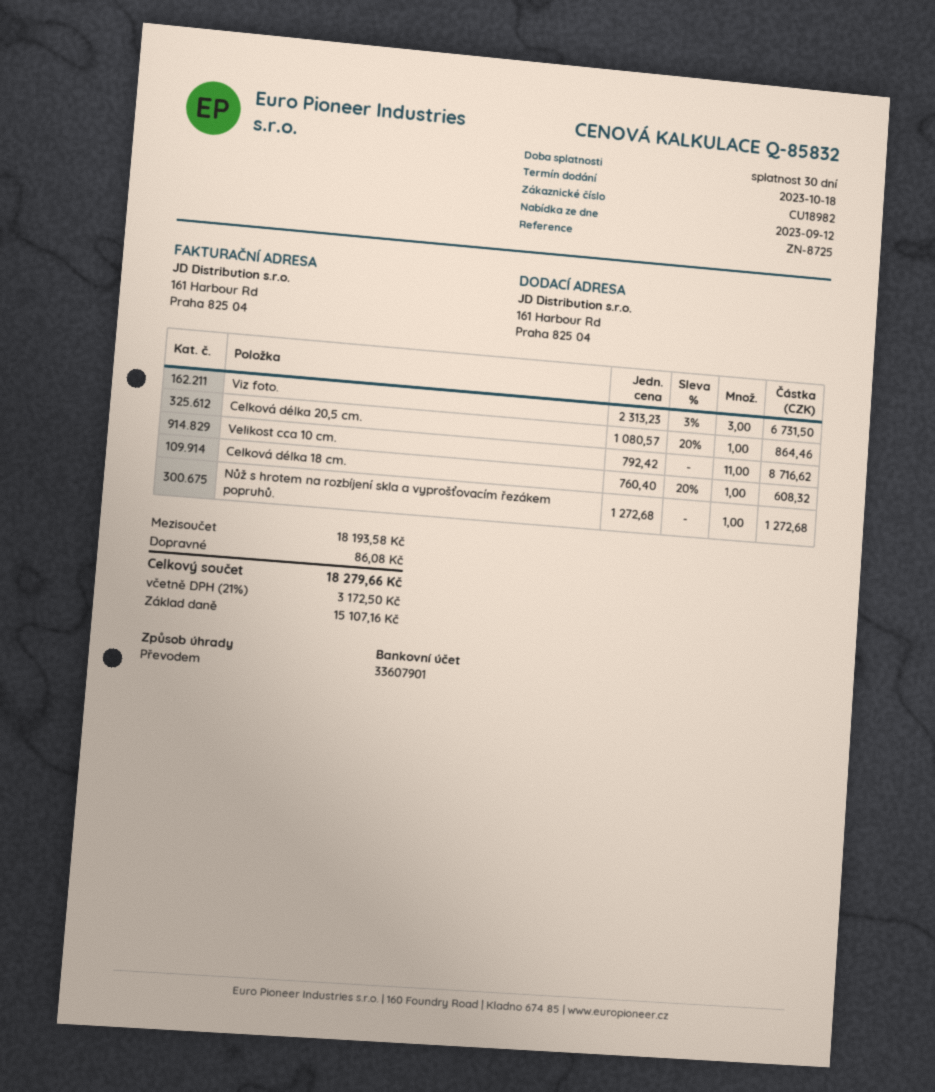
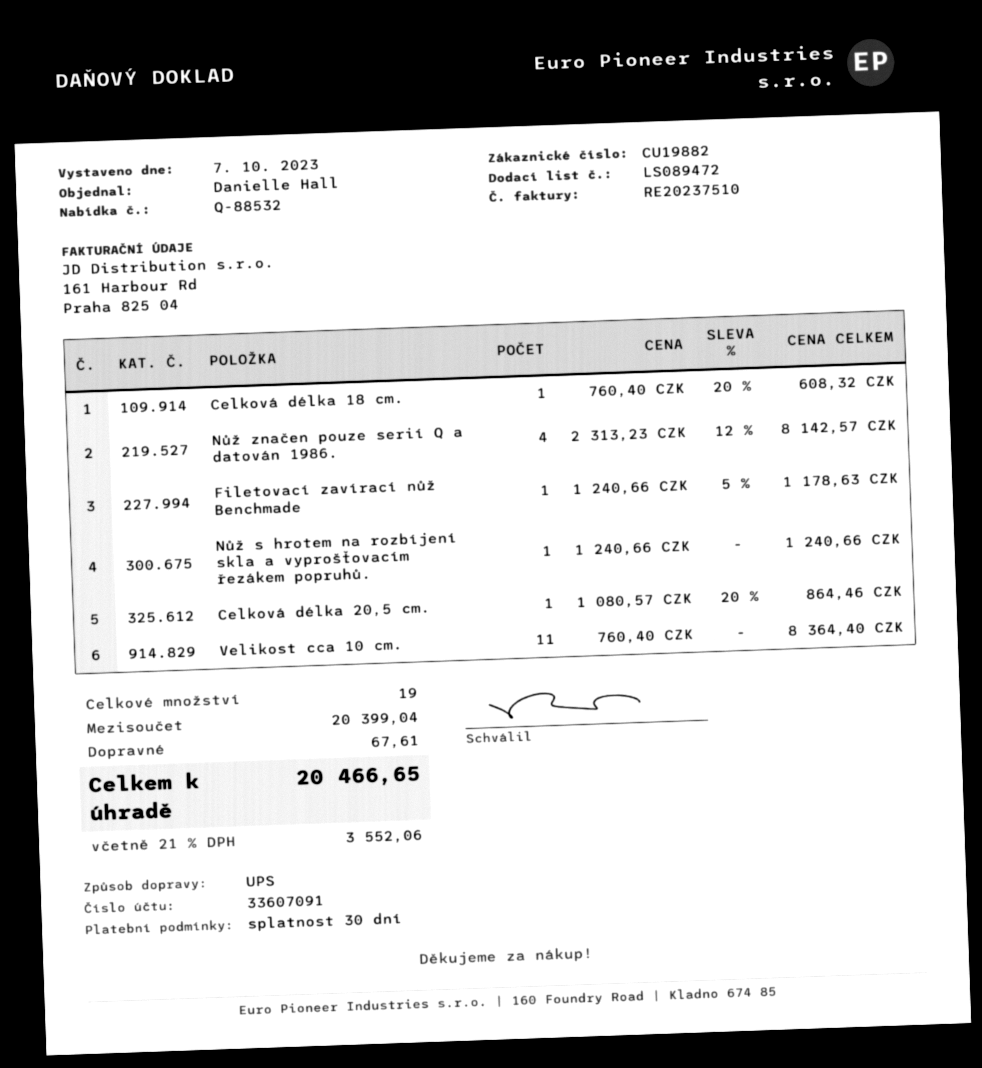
quote number: Q-85832 -> Q-88532
customer number: CU18982 -> CU19882
bank account: 33607901 -> 33607091
Viz foto.: 3 x 2313.23 - 3% = 6731.50 -> none
Velikost cca 10 cm.: 11 x 792.42 = 8716.62 -> 11 x 760.40 = 8364.40
Nůž s hrotem na rozbíjení skla a vyprošťovacím řezákem popruhů.: 1 x 1272.68 = 1272.68 -> 1 x 1240.66 = 1240.66
Nůž značen pouze serií Q a datován 1986.: none -> 4 x 2313.23 - 12% = 8142.57
Filetovací zavírací nůž Benchmade: none -> 1 x 1240.66 - 5% = 1178.63
subtotal: 18193.58 -> 20399.04
shipping: 86.08 -> 67.61
tax: 21% = 3172.50 -> 21% = 3552.06
total: 18279.66 -> 20466.65

